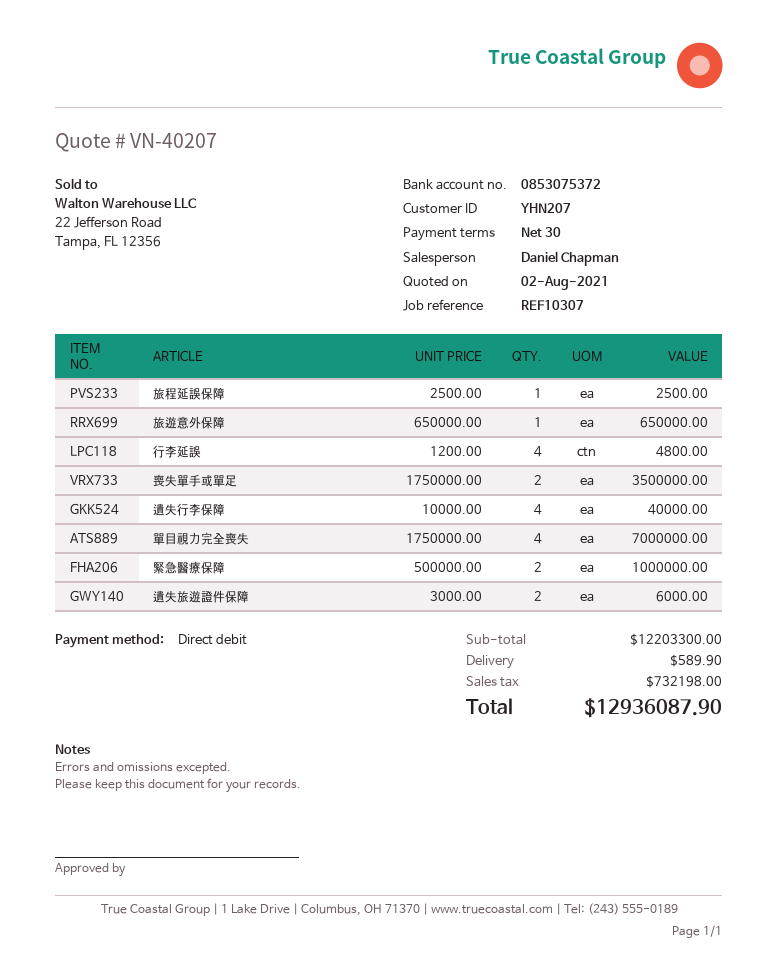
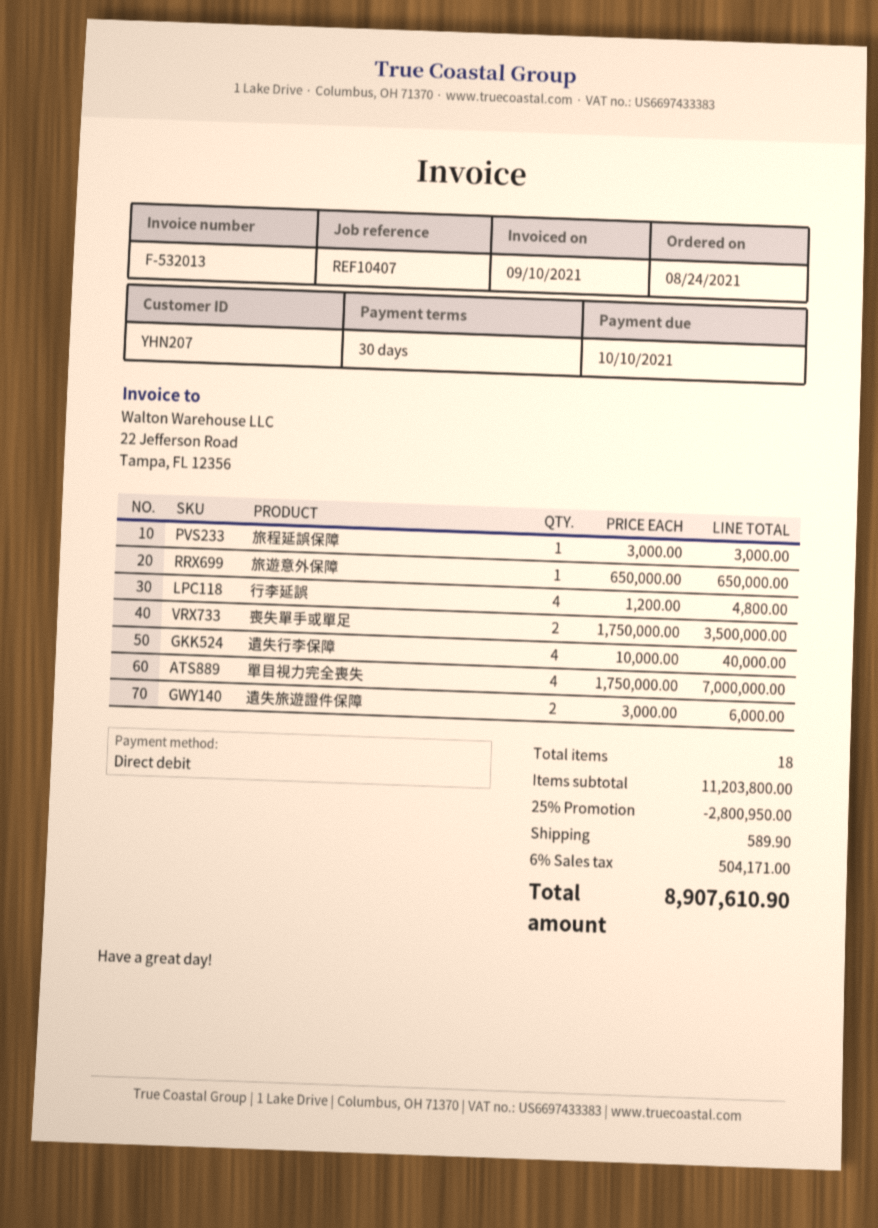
reference: REF10307 -> REF10407
旅程延誤保障: 1 x 2500.00 = 2500.00 -> 1 x 3000.00 = 3000.00
緊急醫療保障: 2 x 500000.00 = 1000000.00 -> none
subtotal: 12203300.00 -> 11203800.00
discount: none -> 25% = 2800950.00
tax: 732198.00 -> 504171.00
total: 12936087.90 -> 8907610.90

